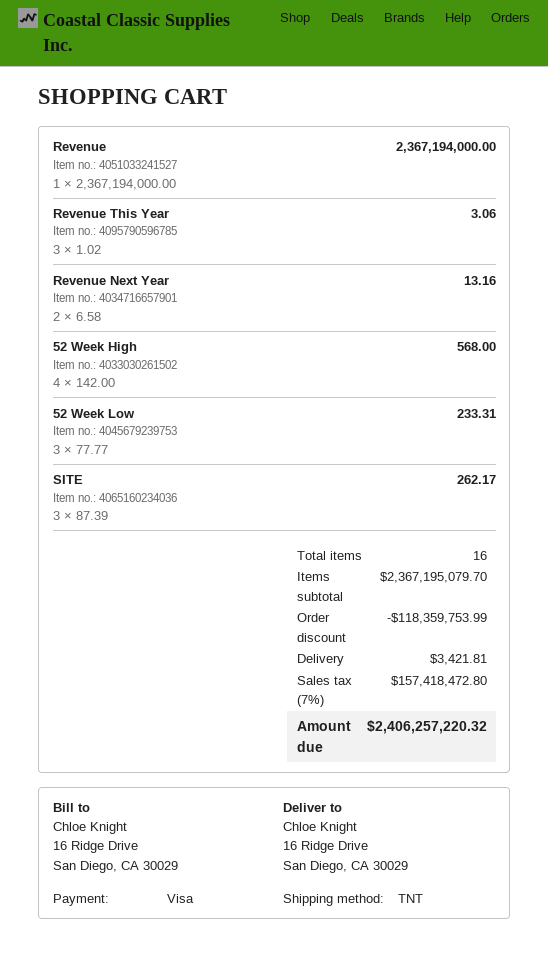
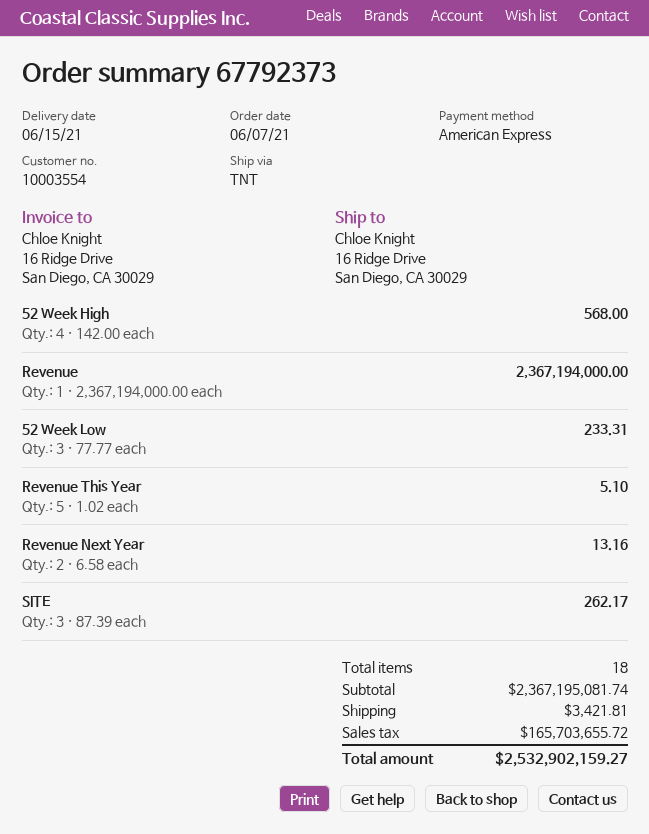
payment method: Visa -> American Express
Revenue This Year: 3 x 1.02 = 3.06 -> 5 x 1.02 = 5.10
total quantity: 16 -> 18
subtotal: 2367195079.70 -> 2367195081.74
discount: 118359753.99 -> none
tax: 157418472.80 -> 165703655.72
total: 2406257220.32 -> 2532902159.27

